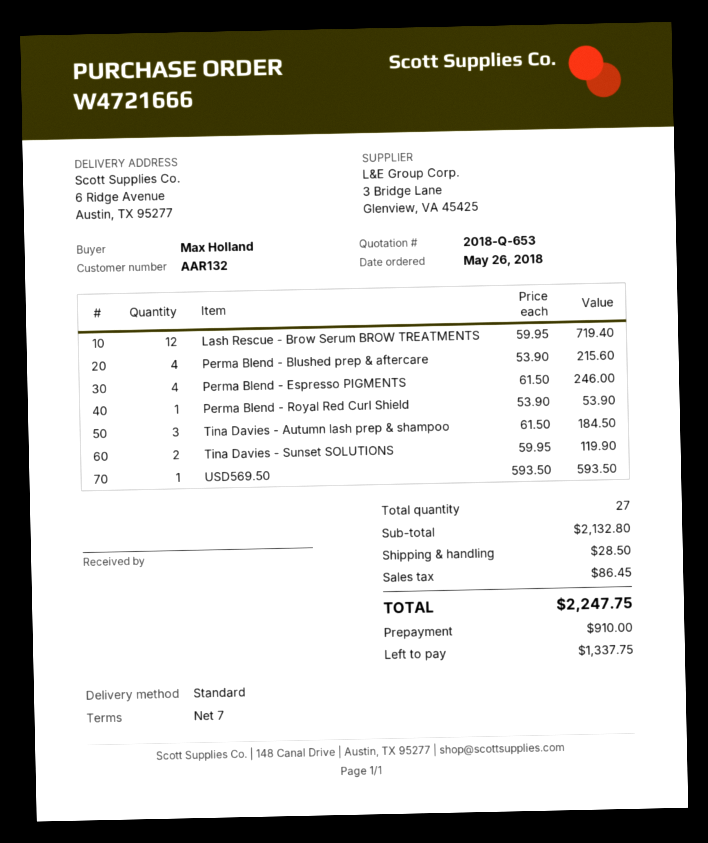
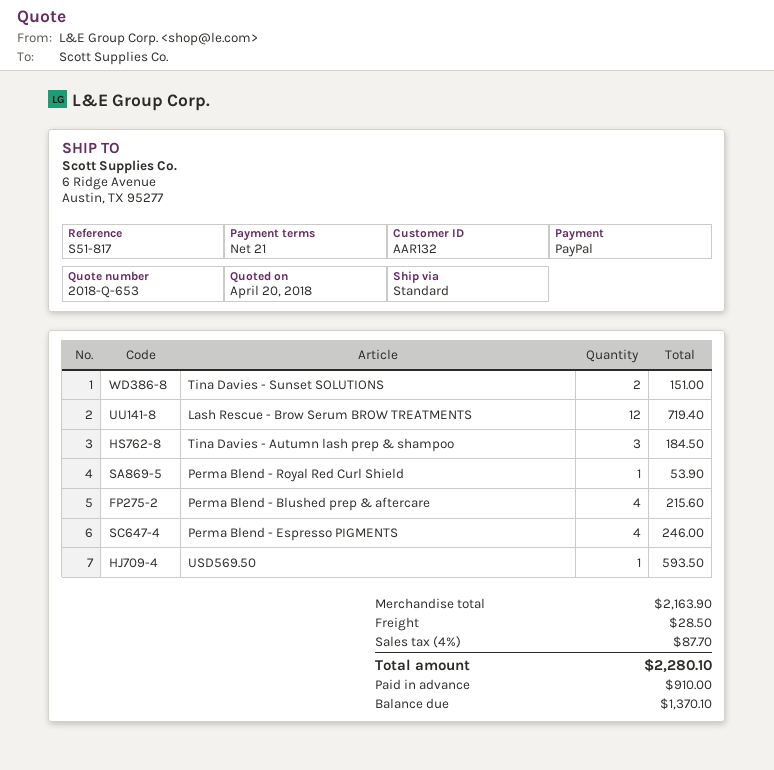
payment terms: 7 days -> 21 days
Tina Davies - Sunset SOLUTIONS: 2 for 119.90 -> 2 for 151.00
subtotal: 2132.80 -> 2163.90
tax: 86.45 -> 87.70
total: 2247.75 -> 2280.10
balance: 1337.75 -> 1370.10

